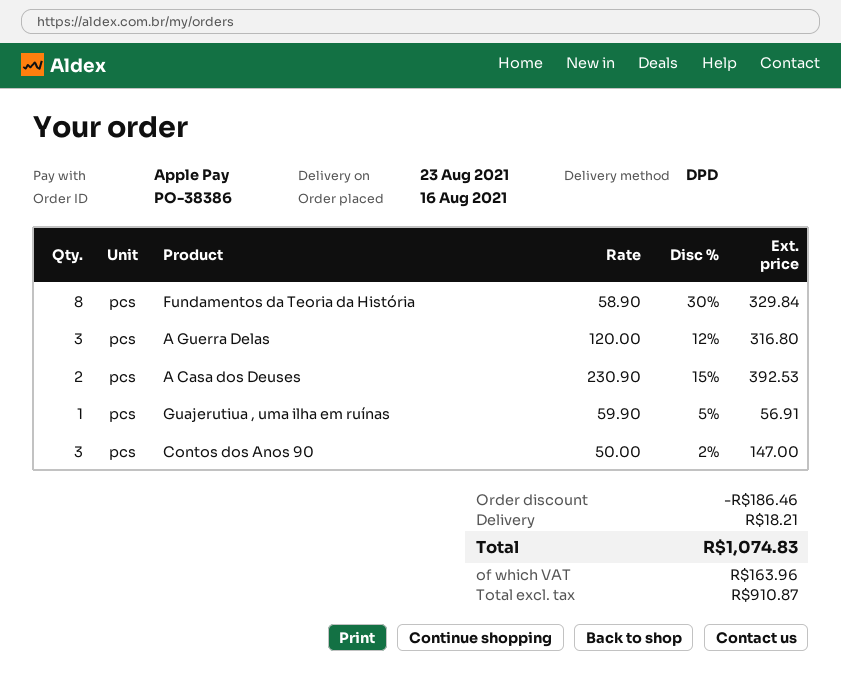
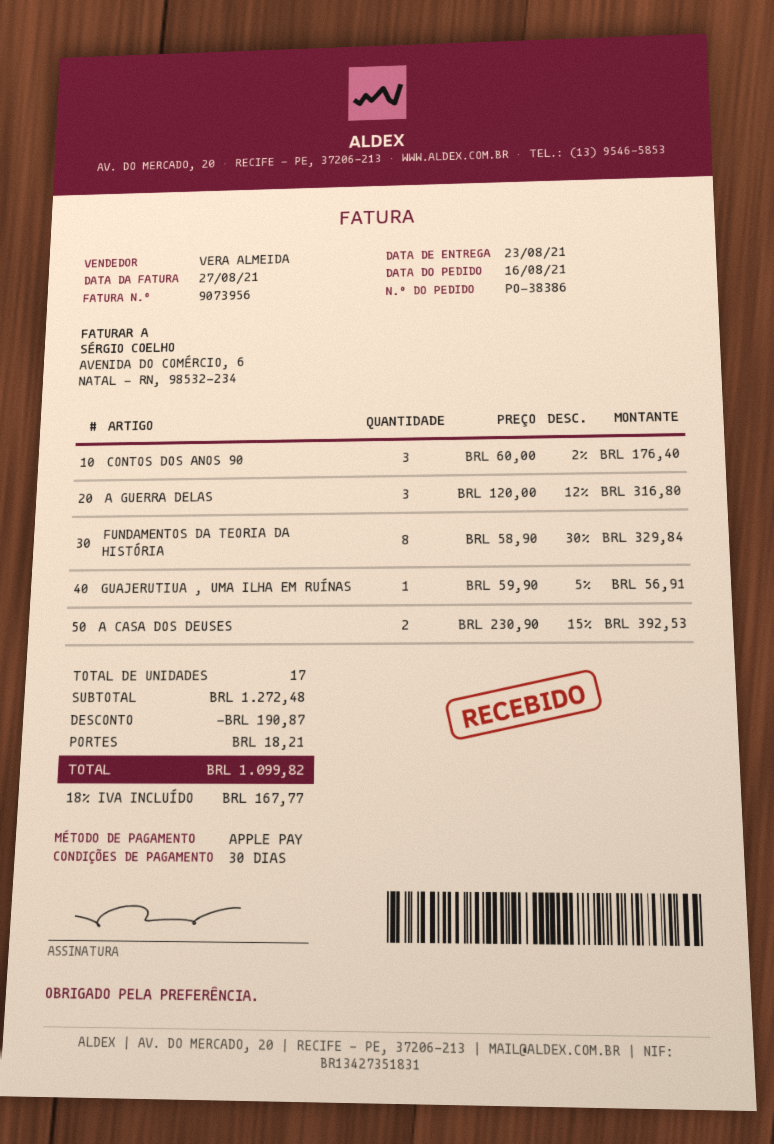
Contos dos Anos 90: 3 x 50.00 - 2% = 147.00 -> 3 x 60.00 - 2% = 176.40
discount: 186.46 -> 190.87
tax: 163.96 -> 167.77
total: 1074.83 -> 1099.82

